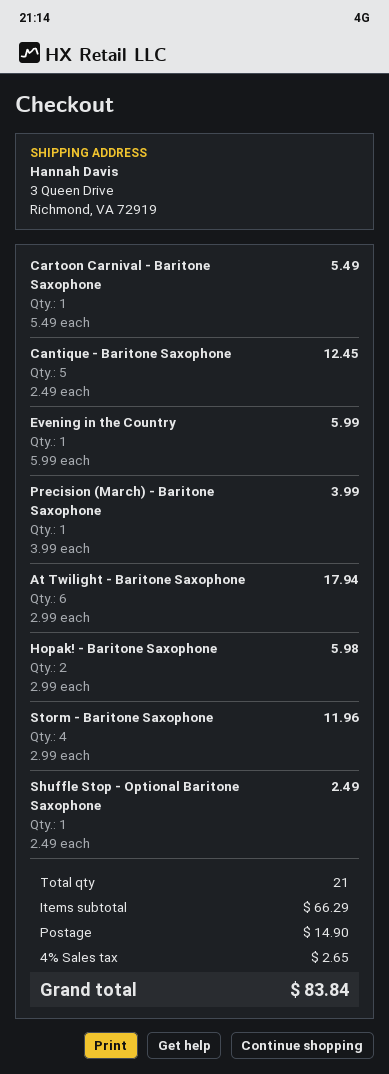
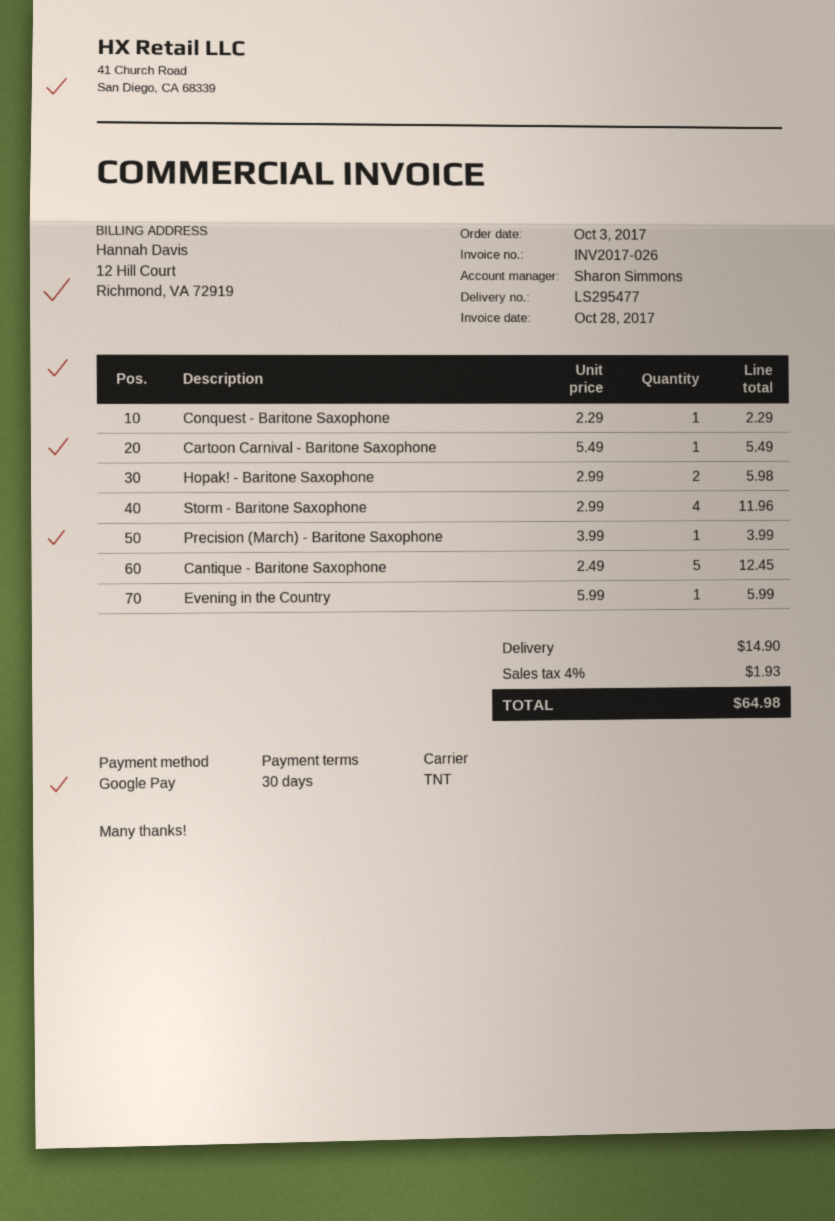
At Twilight - Baritone Saxophone: 6 x 2.99 = 17.94 -> none
Shuffle Stop - Optional Baritone Saxophone: 1 x 2.49 = 2.49 -> none
Conquest - Baritone Saxophone: none -> 1 x 2.29 = 2.29
tax: 4% = 2.65 -> 4% = 1.93
total: 83.84 -> 64.98

